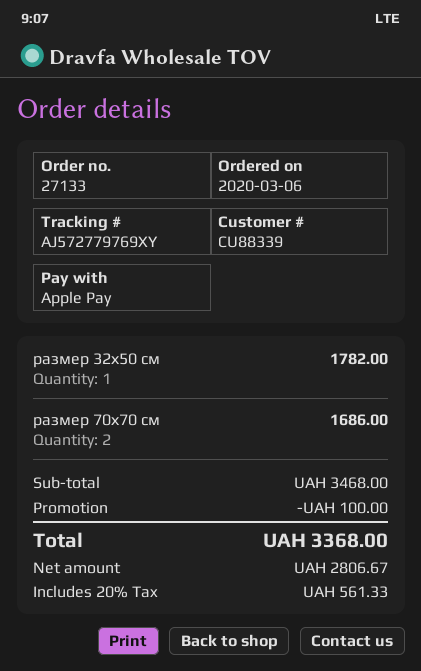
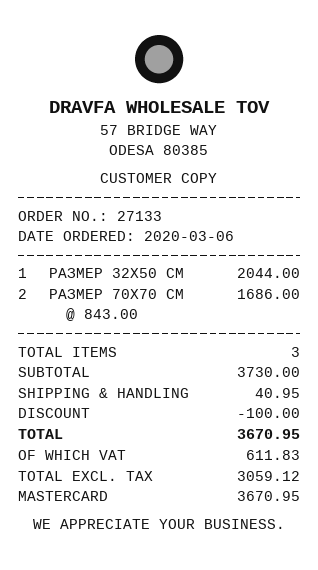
payment method: Apple Pay -> Mastercard
размер 32х50 см: 1 for 1782.00 -> 1 for 2044.00
subtotal: 3468.00 -> 3730.00
shipping: none -> 40.95
net: 2806.67 -> 3059.12
tax: 561.33 -> 611.83
total: 3368.00 -> 3670.95

